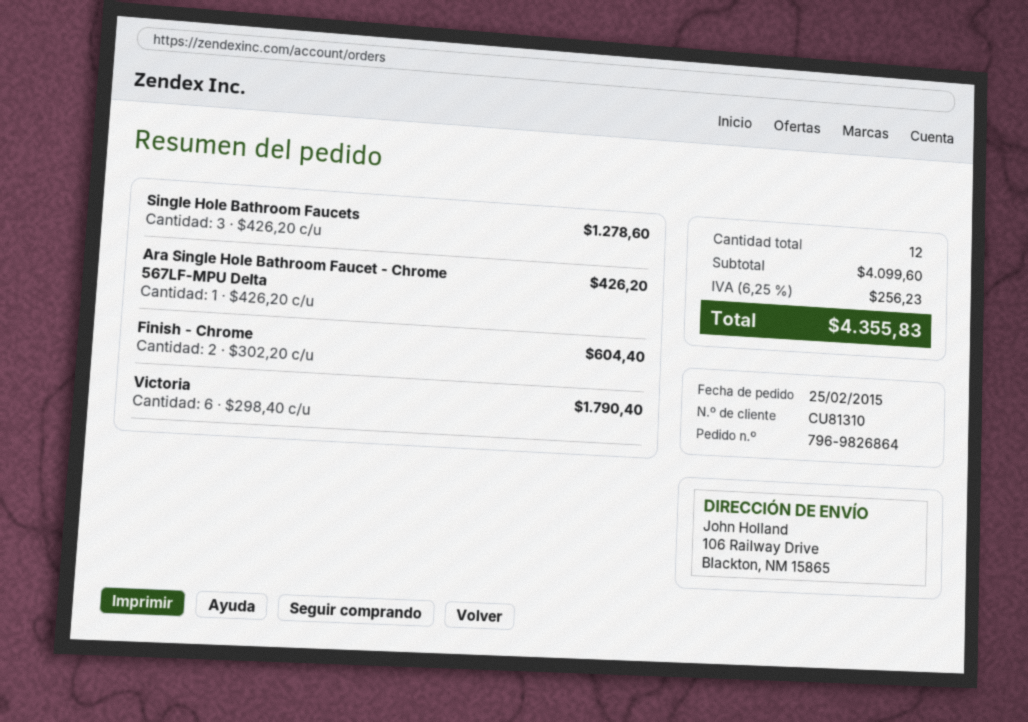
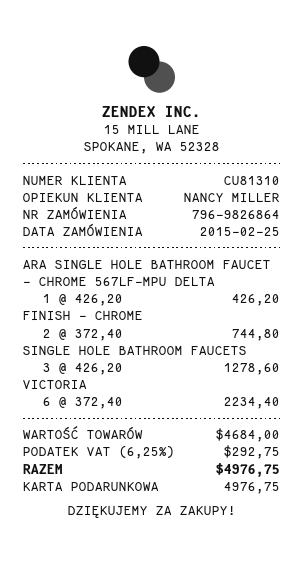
Finish - Chrome: 2 x 302.20 = 604.40 -> 2 x 372.40 = 744.80
Victoria: 6 x 298.40 = 1790.40 -> 6 x 372.40 = 2234.40
subtotal: 4099.60 -> 4684.00
tax: 6.25% = 256.23 -> 6.25% = 292.75
total: 4355.83 -> 4976.75

